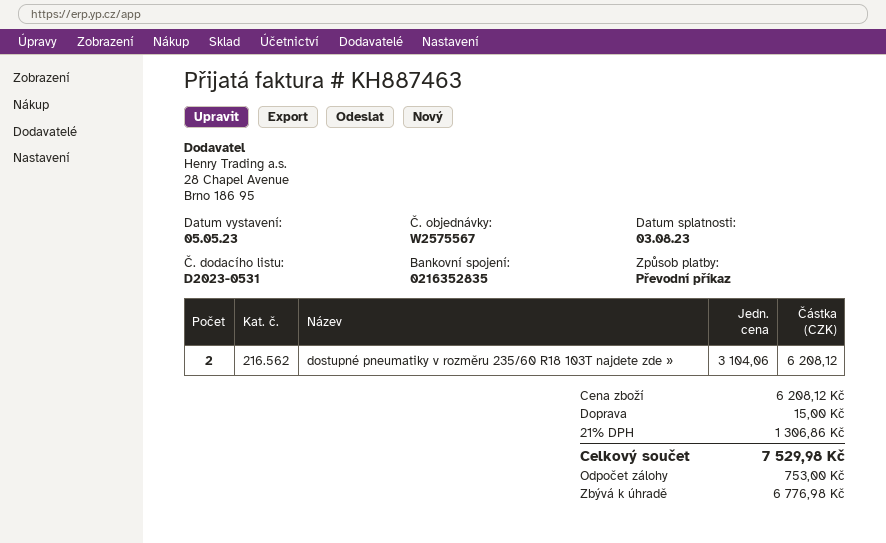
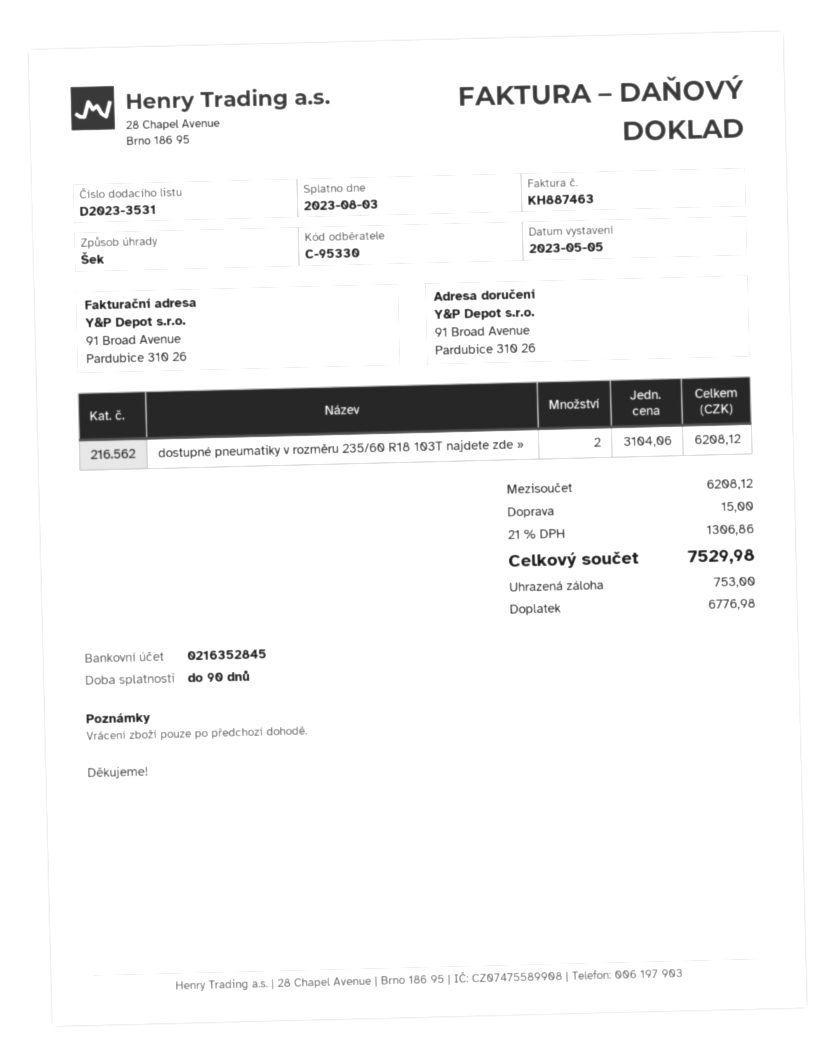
delivery note number: D2023-0531 -> D2023-3531
payment method: bank transfer -> cheque
bank account: 0216352835 -> 0216352845

